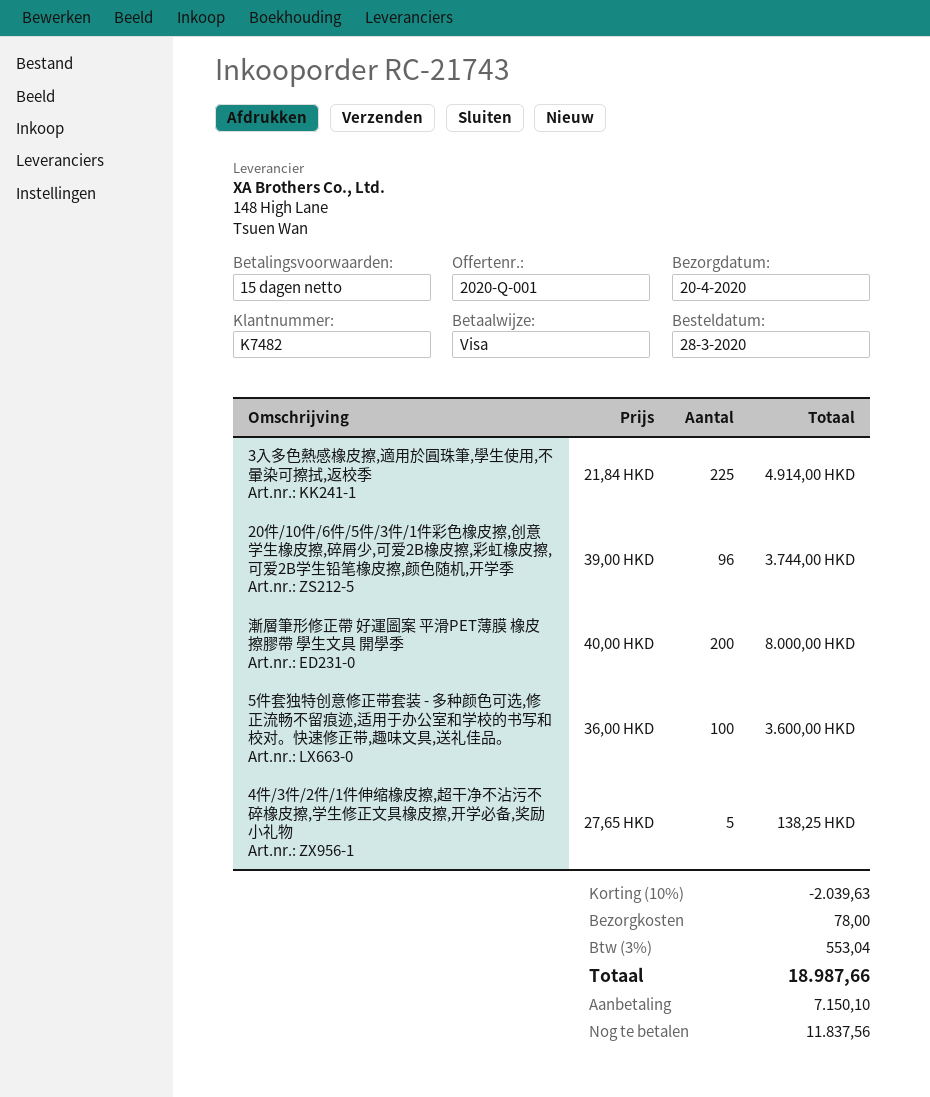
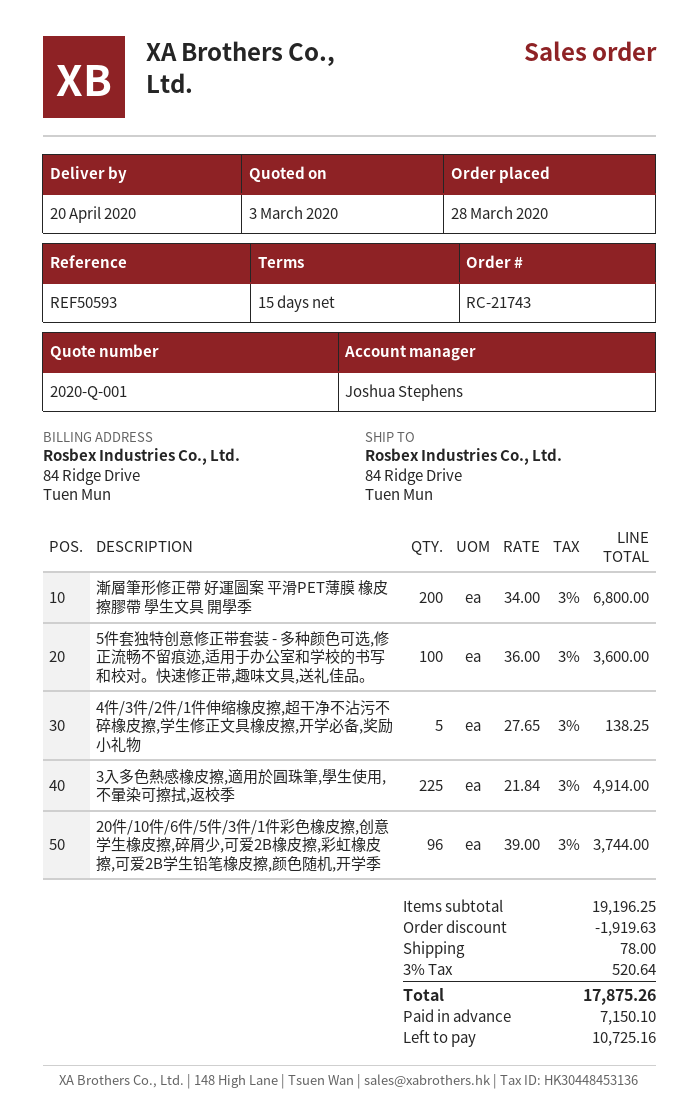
漸層筆形修正帶 好運圖案 平滑PET薄膜 橡皮擦膠帶 學生文具 開學季: 200 x 40.00 = 8000.00 -> 200 x 34.00 = 6800.00
discount: 2039.63 -> 1919.63
tax: 3% = 553.04 -> 3% = 520.64
total: 18987.66 -> 17875.26
balance: 11837.56 -> 10725.16

